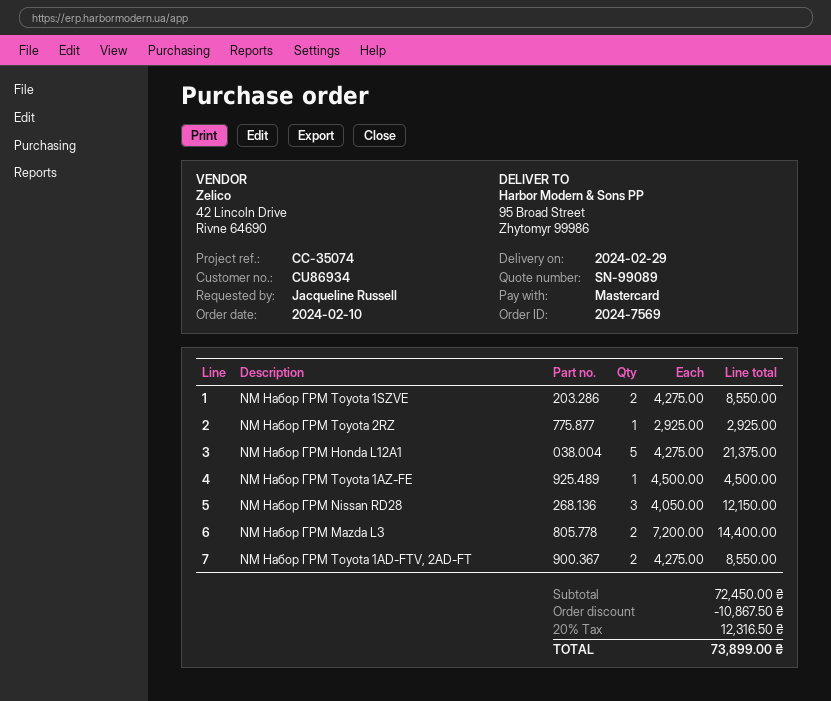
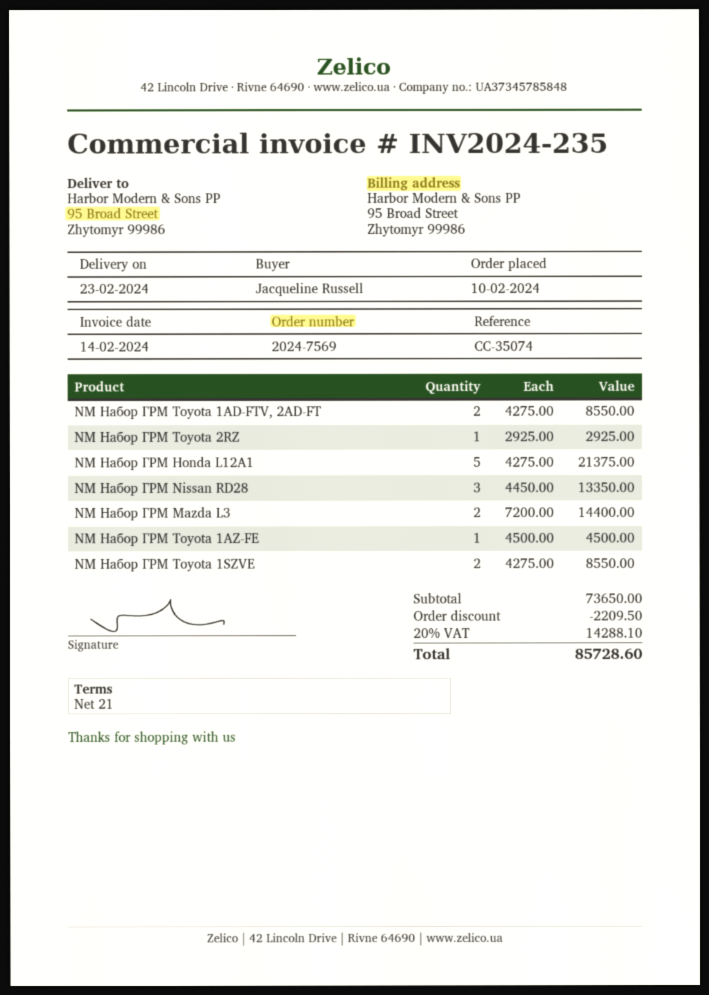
delivery date: 2024-02-29 -> 2024-02-23
NM Набор ГРМ Nissan RD28: 3 x 4050.00 = 12150.00 -> 3 x 4450.00 = 13350.00
subtotal: 72450.00 -> 73650.00
discount: 10867.50 -> 2209.50
tax: 20% = 12316.50 -> 20% = 14288.10
total: 73899.00 -> 85728.60

